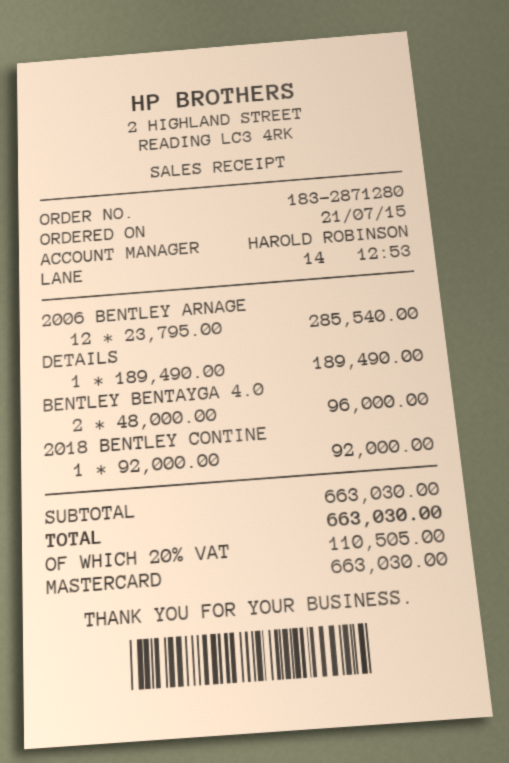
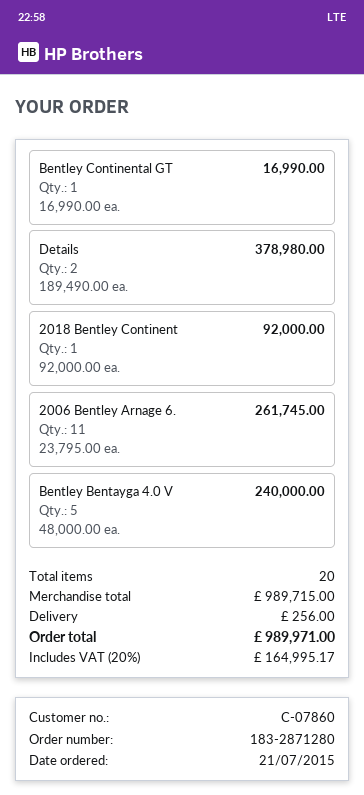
2006 BENTLEY ARNAGE: 12 x 23795.00 = 285540.00 -> 11 x 23795.00 = 261745.00
DETAILS: 1 x 189490.00 = 189490.00 -> 2 x 189490.00 = 378980.00
BENTLEY BENTAYGA 4.0: 2 x 48000.00 = 96000.00 -> 5 x 48000.00 = 240000.00
Bentley Continental GT: none -> 1 x 16990.00 = 16990.00
subtotal: 663030.00 -> 989715.00
shipping: none -> 256.00
tax: 20% = 110505.00 -> 20% = 164995.17
total: 663030.00 -> 989971.00

